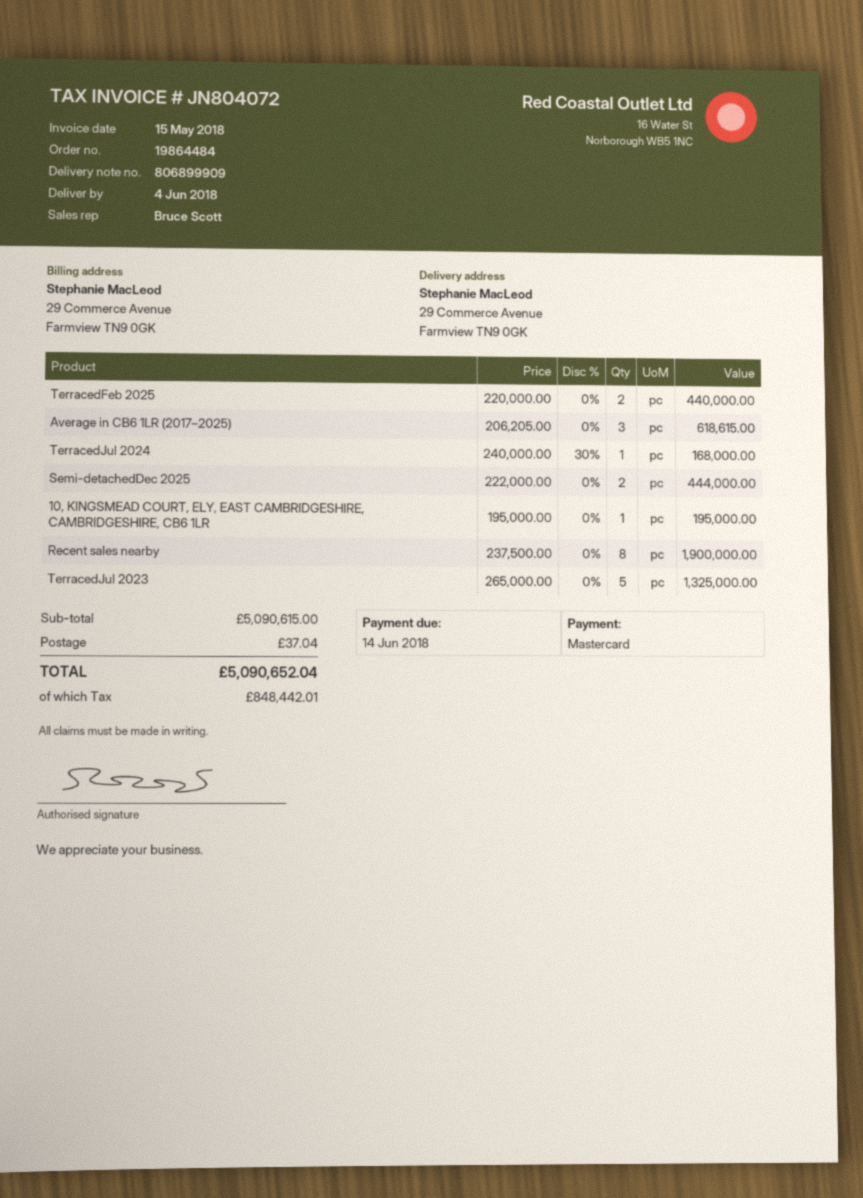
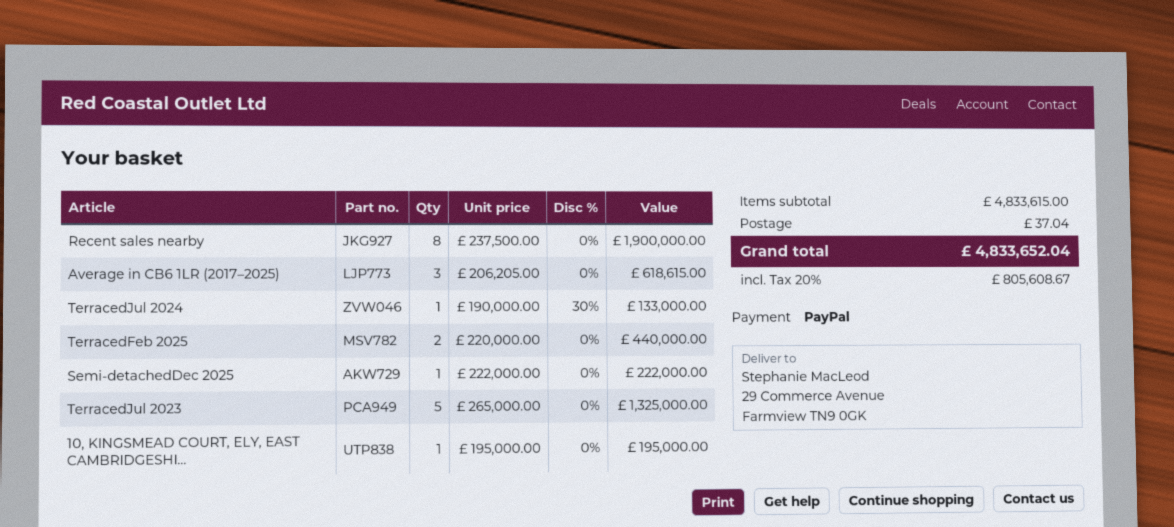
payment method: Mastercard -> PayPal
TerracedJul 2024: 1 x 240000.00 - 30% = 168000.00 -> 1 x 190000.00 - 30% = 133000.00
Semi-detachedDec 2025: 2 x 222000.00 = 444000.00 -> 1 x 222000.00 = 222000.00
subtotal: 5090615.00 -> 4833615.00
tax: 848442.01 -> 805608.67
total: 5090652.04 -> 4833652.04

